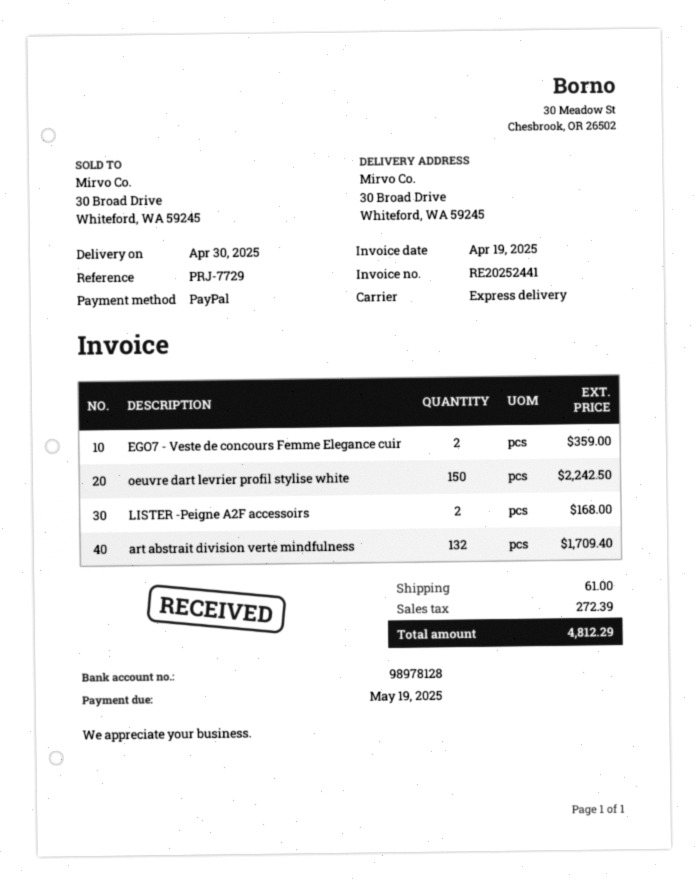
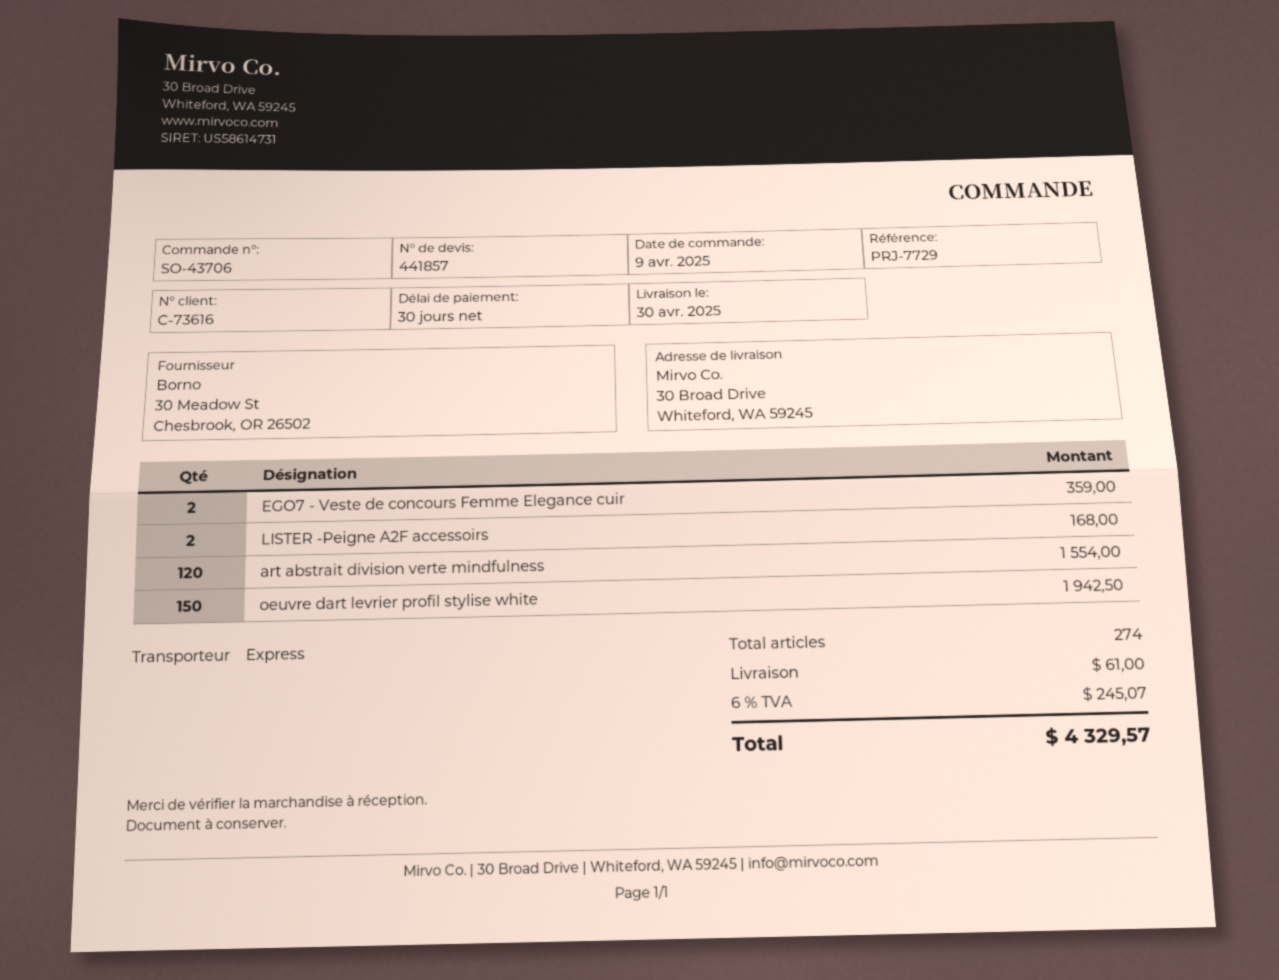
oeuvre dart levrier profil stylise white: 150 for 2242.50 -> 150 for 1942.50
art abstrait division verte mindfulness: 132 for 1709.40 -> 120 for 1554.00
tax: 272.39 -> 245.07
total: 4812.29 -> 4329.57

